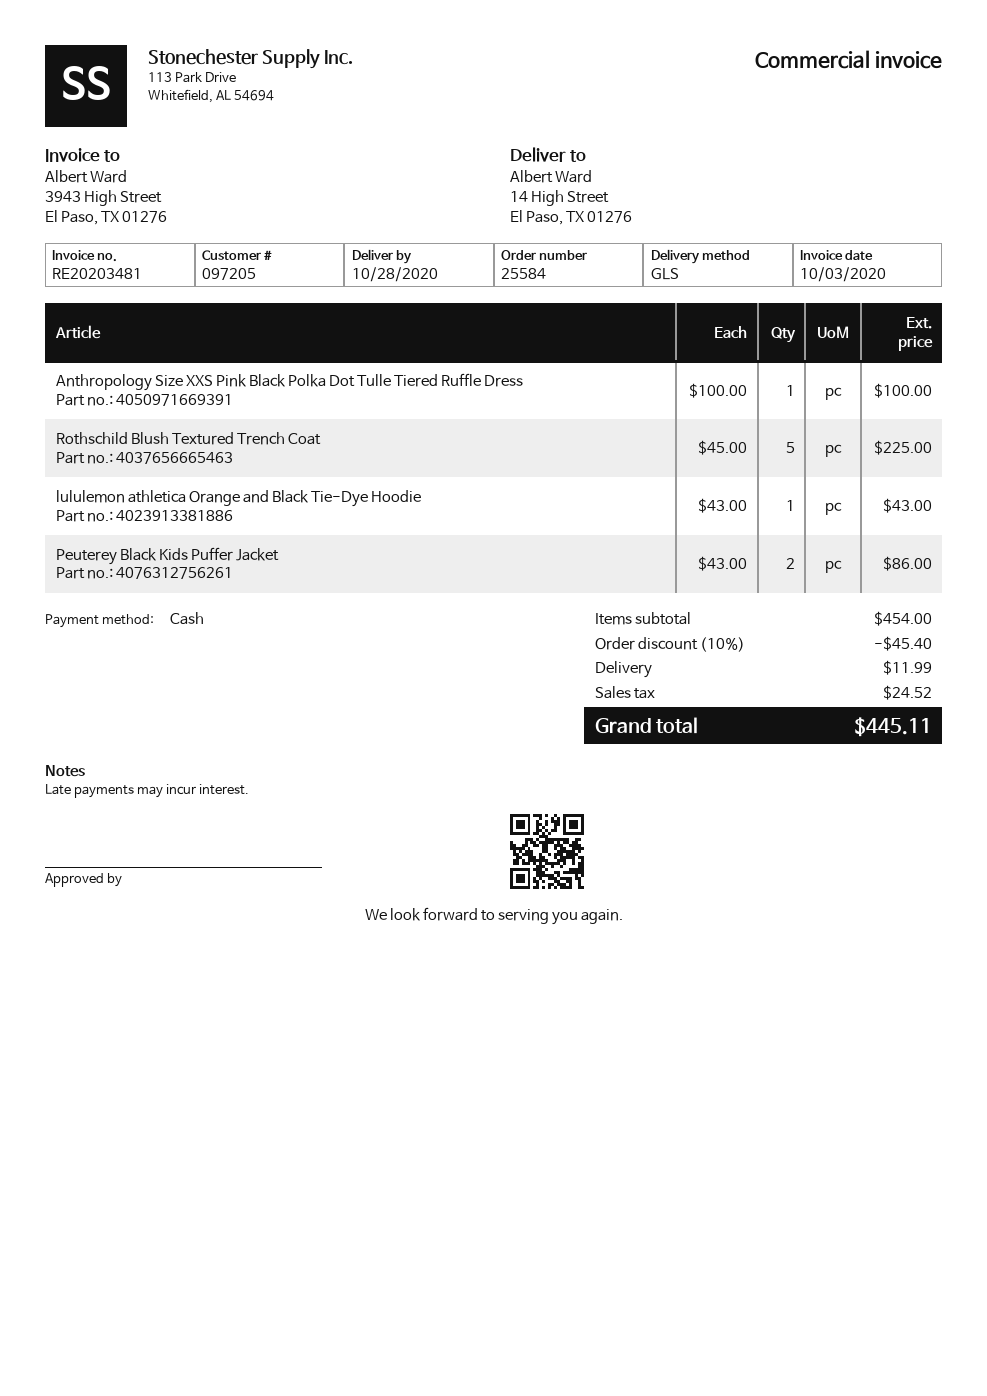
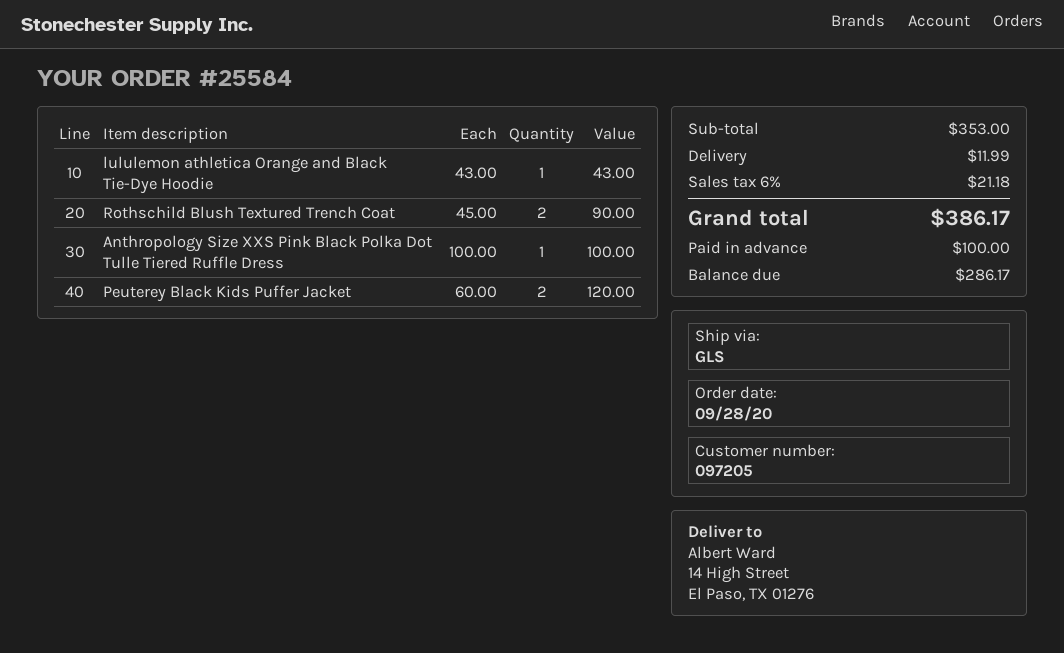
Rothschild Blush Textured Trench Coat: 5 x 45.00 = 225.00 -> 2 x 45.00 = 90.00
Peuterey Black Kids Puffer Jacket: 2 x 43.00 = 86.00 -> 2 x 60.00 = 120.00
subtotal: 454.00 -> 353.00
discount: 10% = 45.40 -> none
tax: 24.52 -> 21.18
total: 445.11 -> 386.17

